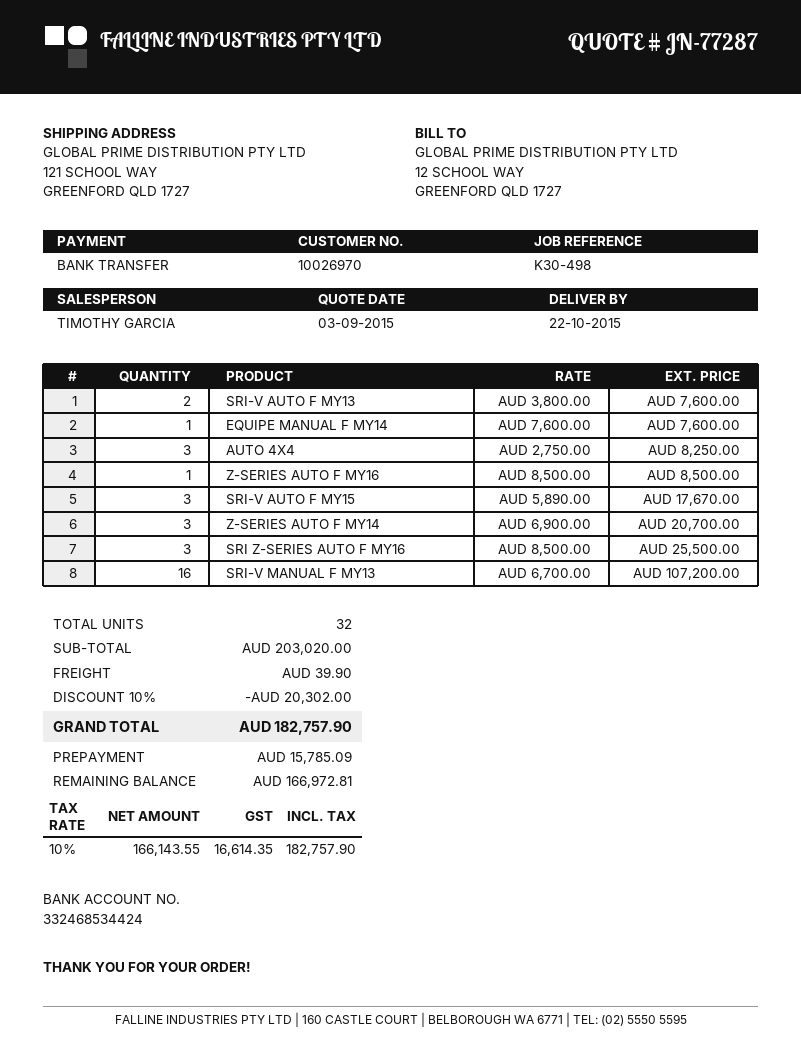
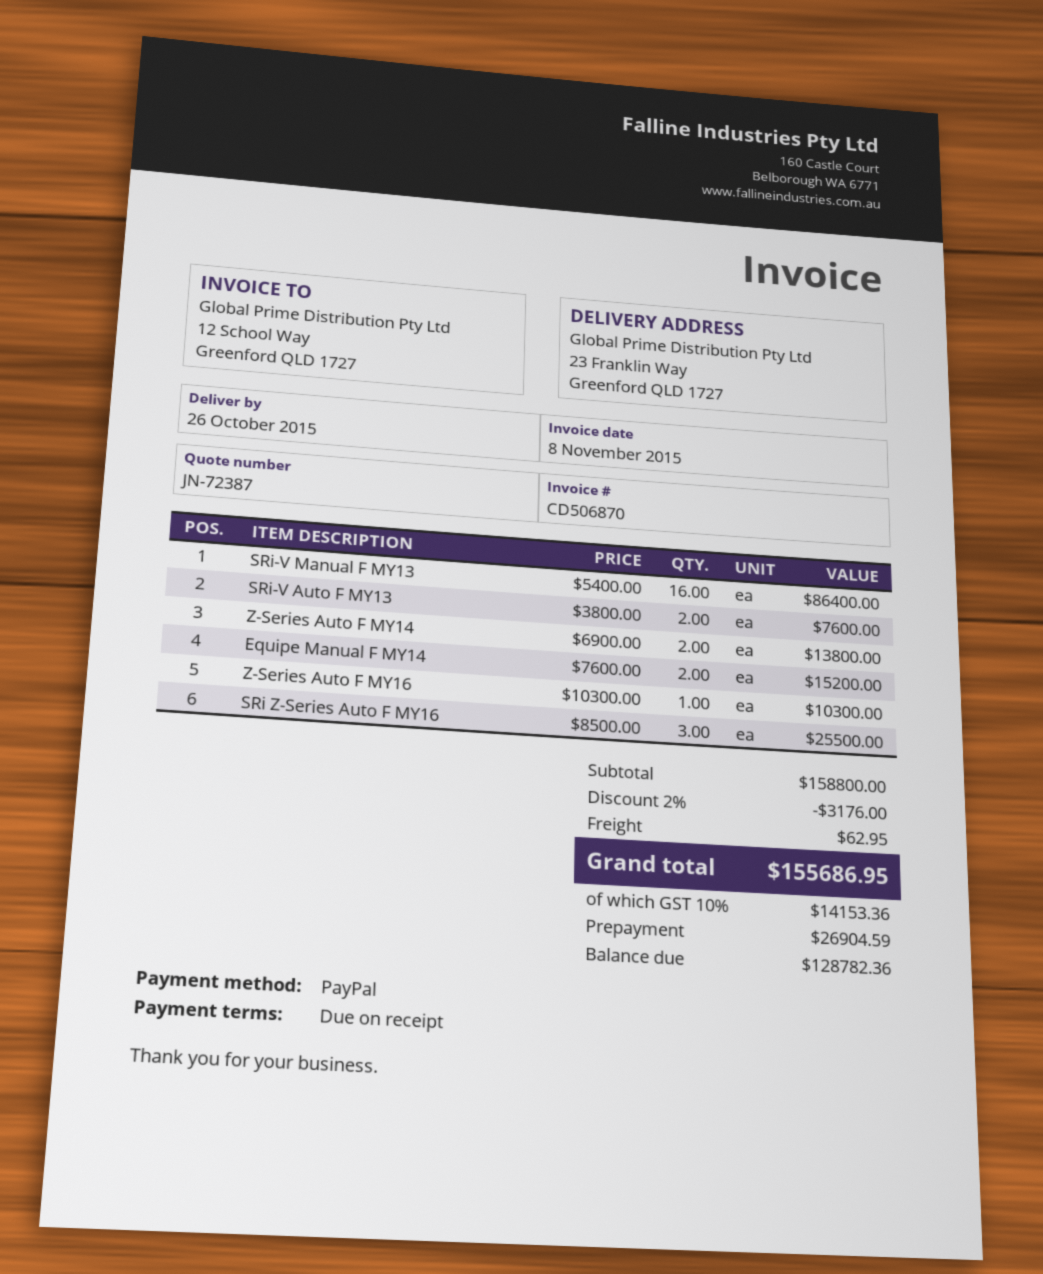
quote number: JN-77287 -> JN-72387
delivery date: 2015-10-22 -> 2015-10-26
payment method: bank transfer -> PayPal
ship to: 121 SCHOOL WAY, GREENFORD QLD 1727 -> 23 Franklin Way, Greenford QLD 1727
EQUIPE MANUAL F MY14: 1 x 7600.00 = 7600.00 -> 2 x 7600.00 = 15200.00
AUTO 4X4: 3 x 2750.00 = 8250.00 -> none
Z-SERIES AUTO F MY16: 1 x 8500.00 = 8500.00 -> 1 x 10300.00 = 10300.00
SRI-V AUTO F MY15: 3 x 5890.00 = 17670.00 -> none
Z-SERIES AUTO F MY14: 3 x 6900.00 = 20700.00 -> 2 x 6900.00 = 13800.00
SRI-V MANUAL F MY13: 16 x 6700.00 = 107200.00 -> 16 x 5400.00 = 86400.00
subtotal: 203020.00 -> 158800.00
discount: 10% = 20302.00 -> 2% = 3176.00
shipping: 39.90 -> 62.95
tax: 10% = 16614.35 -> 10% = 14153.36
total: 182757.90 -> 155686.95
deposit: 15785.09 -> 26904.59
balance: 166972.81 -> 128782.36

